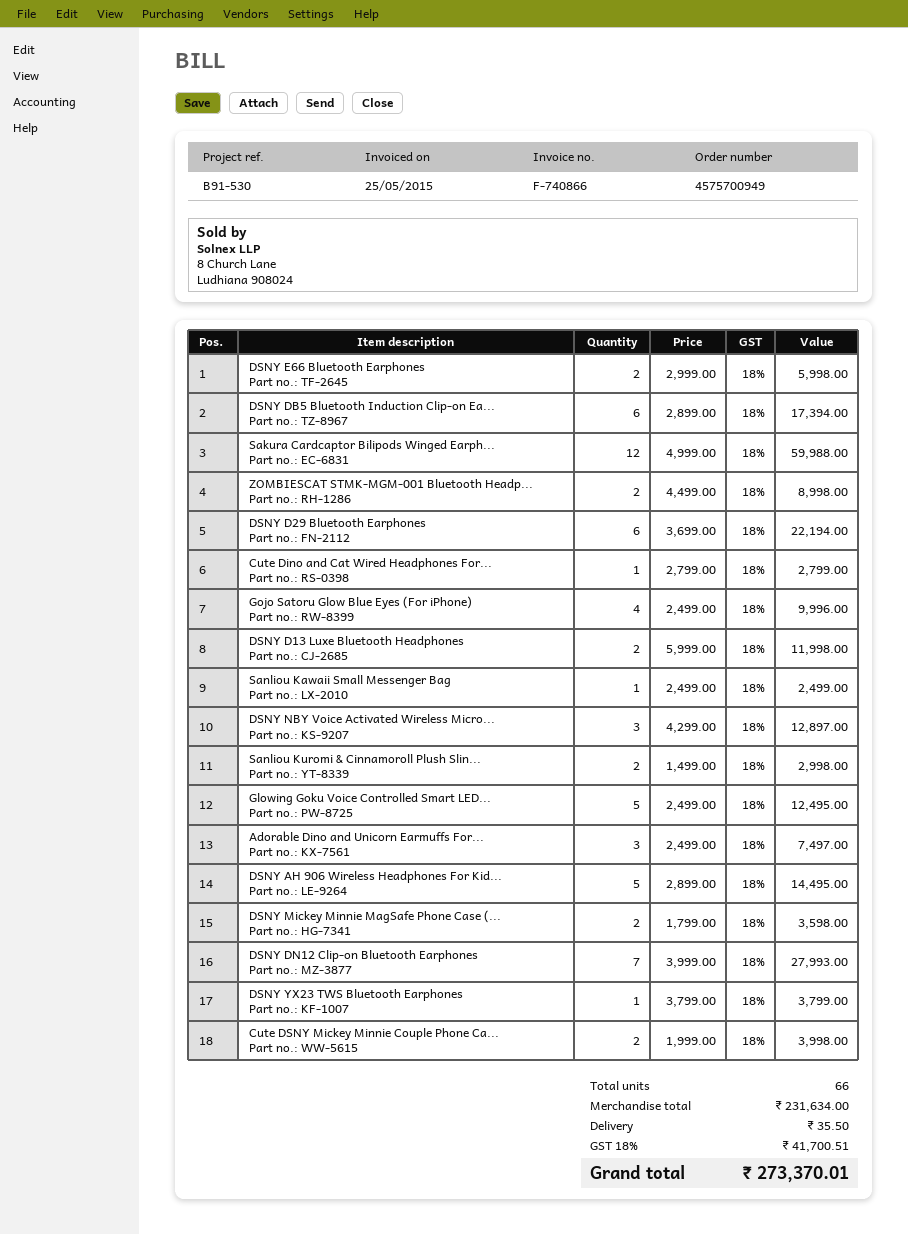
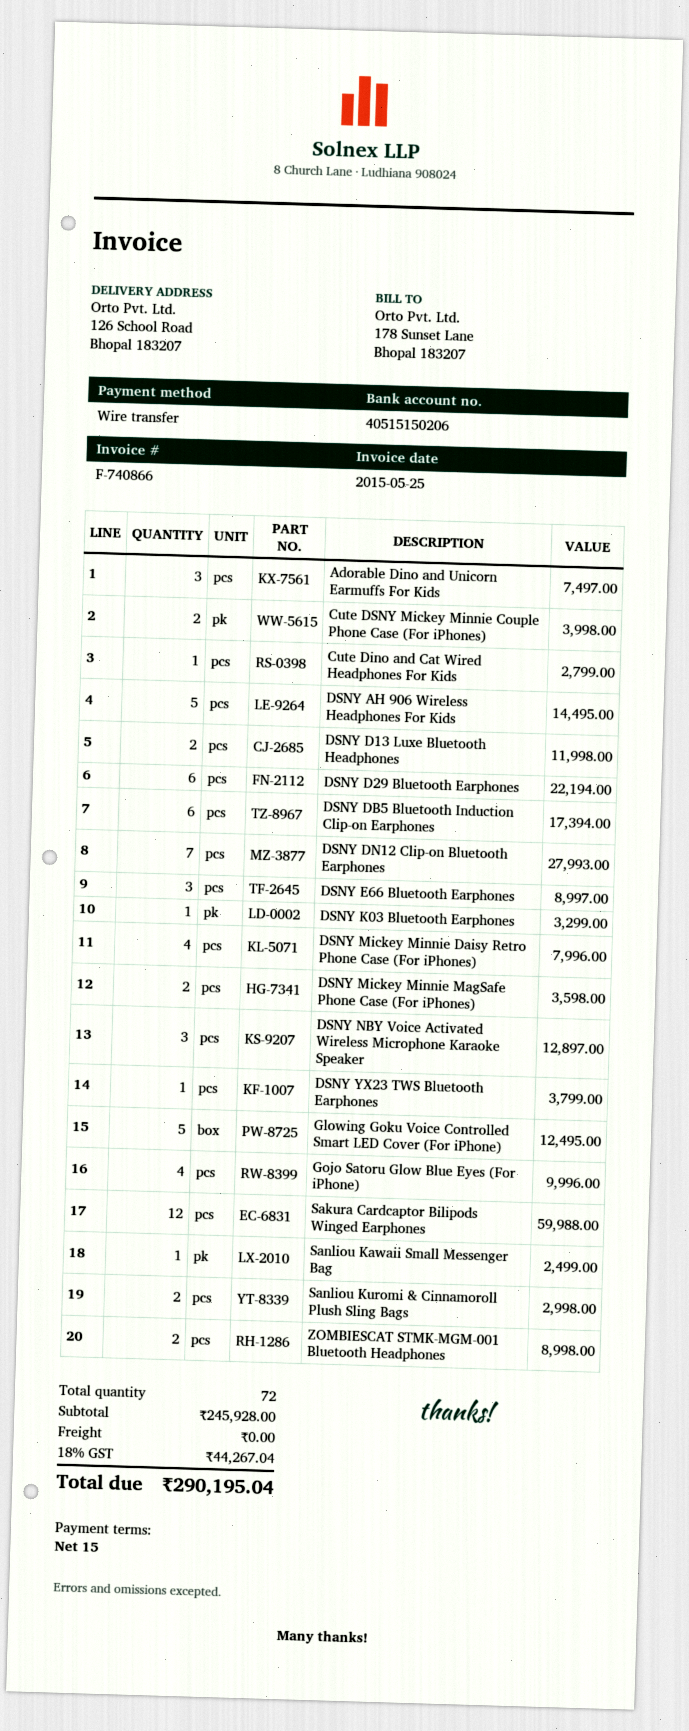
DSNY E66 Bluetooth Earphones: 2 for 5998.00 -> 3 for 8997.00
DSNY K03 Bluetooth Earphones: none -> 1 for 3299.00
DSNY Mickey Minnie Daisy Retro Phone Case (For iPhones): none -> 4 for 7996.00
total quantity: 66 -> 72
subtotal: 231634.00 -> 245928.00
shipping: 35.50 -> 0.00
tax: 18% = 41700.51 -> 18% = 44267.04
total: 273370.01 -> 290195.04

